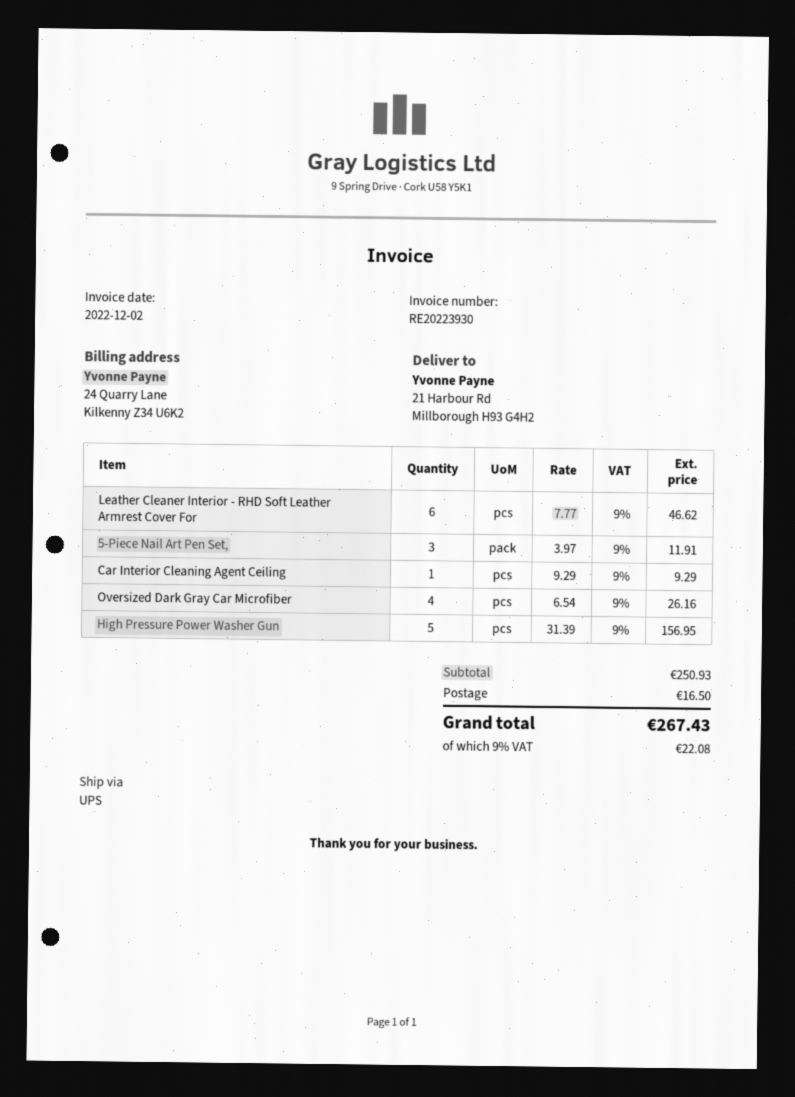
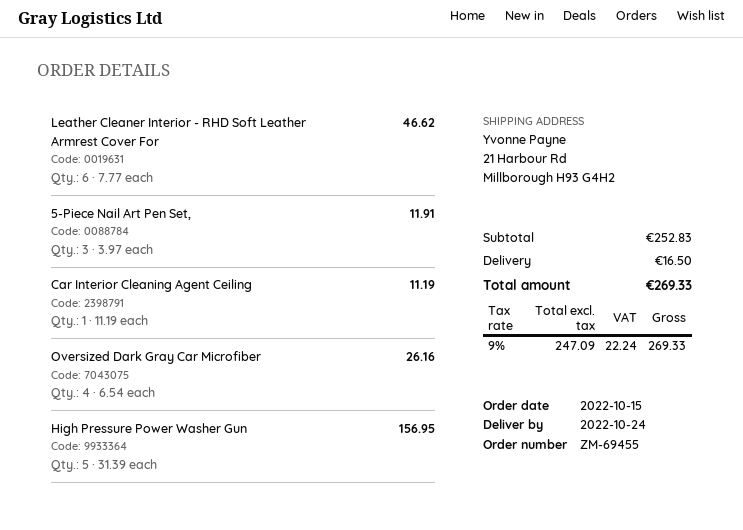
Car Interior Cleaning Agent Ceiling: 1 x 9.29 = 9.29 -> 1 x 11.19 = 11.19
subtotal: 250.93 -> 252.83
tax: 9% = 22.08 -> 9% = 22.24
total: 267.43 -> 269.33

